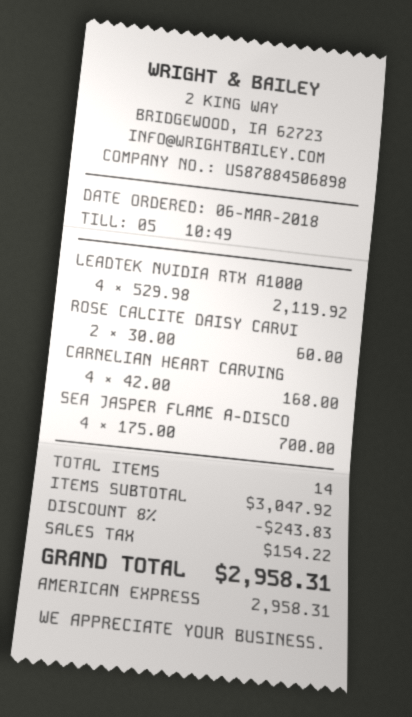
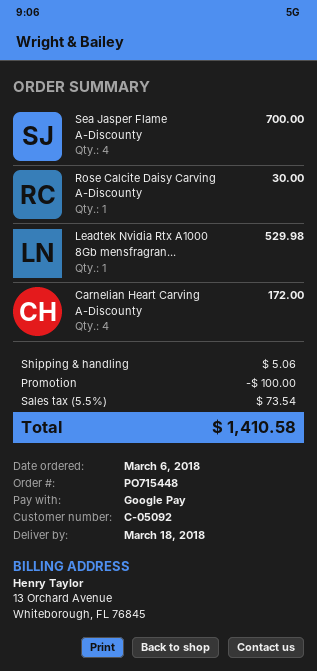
payment method: American Express -> Google Pay
LEADTEK NVIDIA RTX A1000: 4 for 2119.92 -> 1 for 529.98
ROSE CALCITE DAISY CARVI: 2 for 60.00 -> 1 for 30.00
CARNELIAN HEART CARVING: 4 for 168.00 -> 4 for 172.00
discount: 243.83 -> 100.00
shipping: none -> 5.06
tax: 154.22 -> 73.54
total: 2958.31 -> 1410.58

